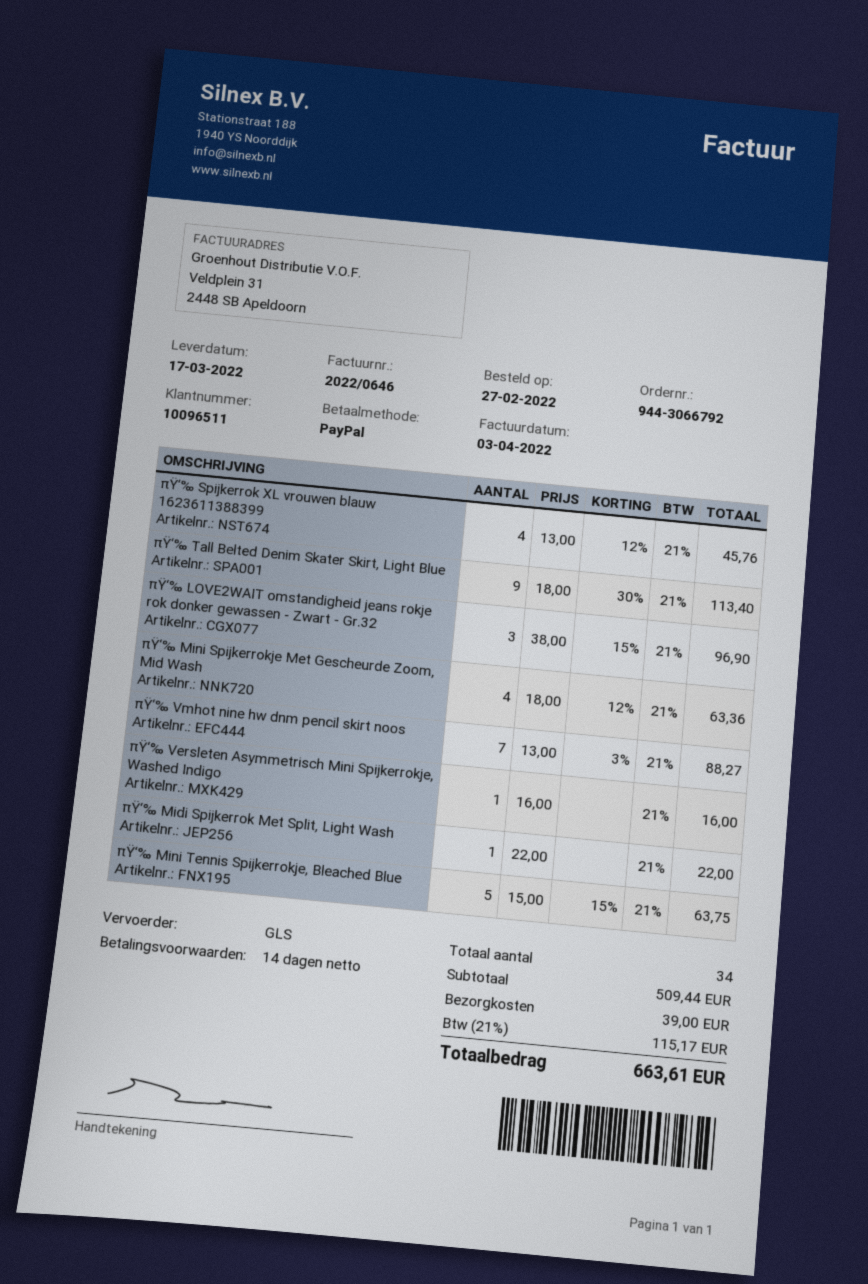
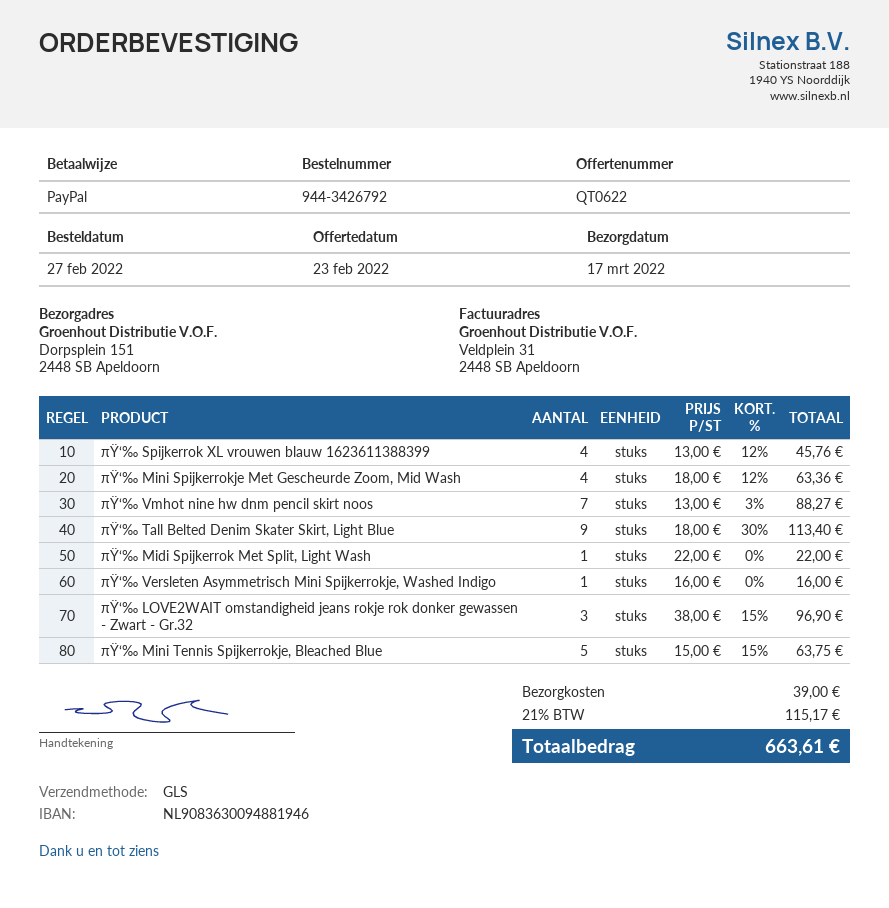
order number: 944-3066792 -> 944-3426792

